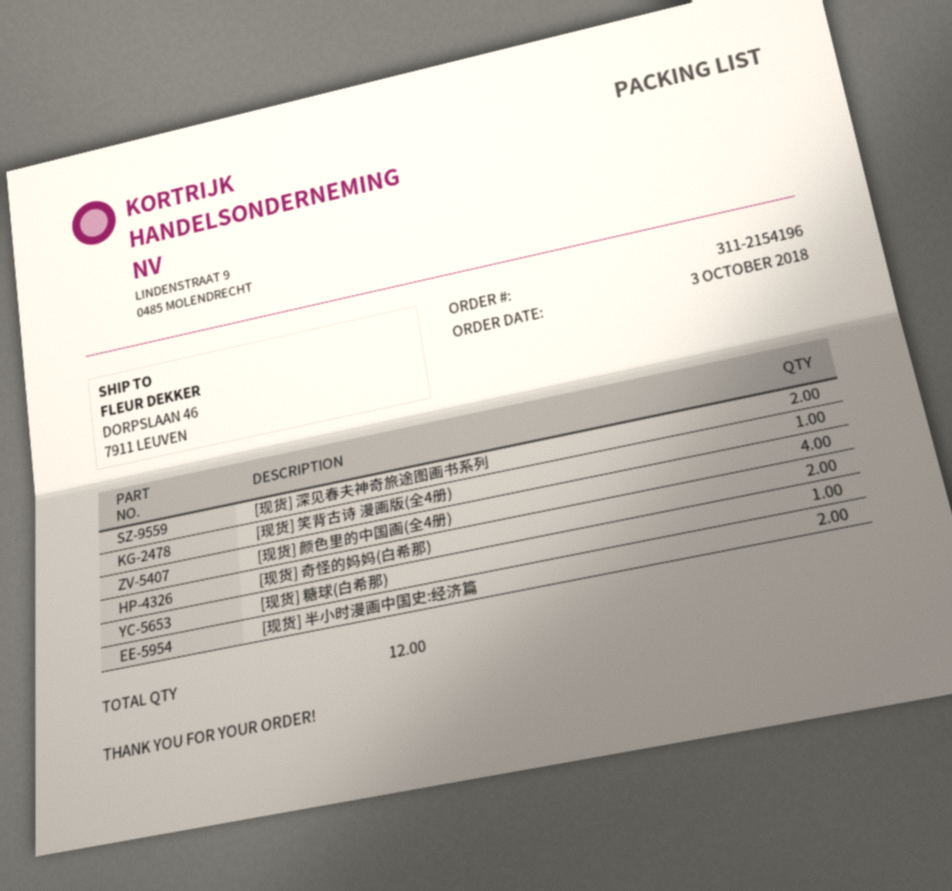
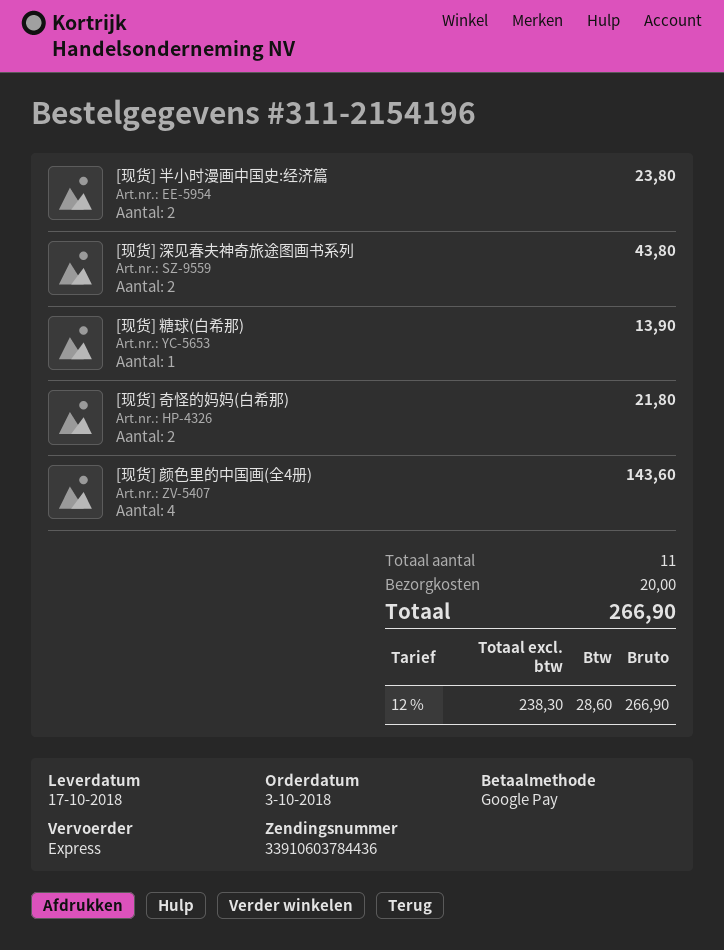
[现货] 笑背古诗 漫画版(全4册): 1 -> none
total quantity: 12 -> 11

